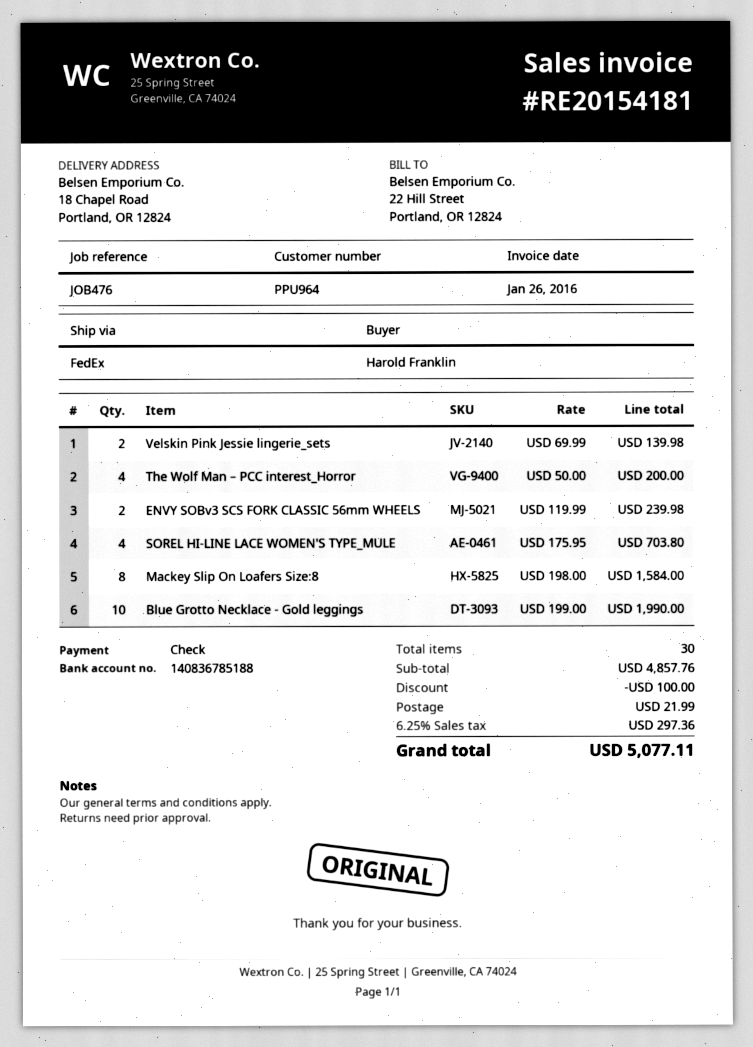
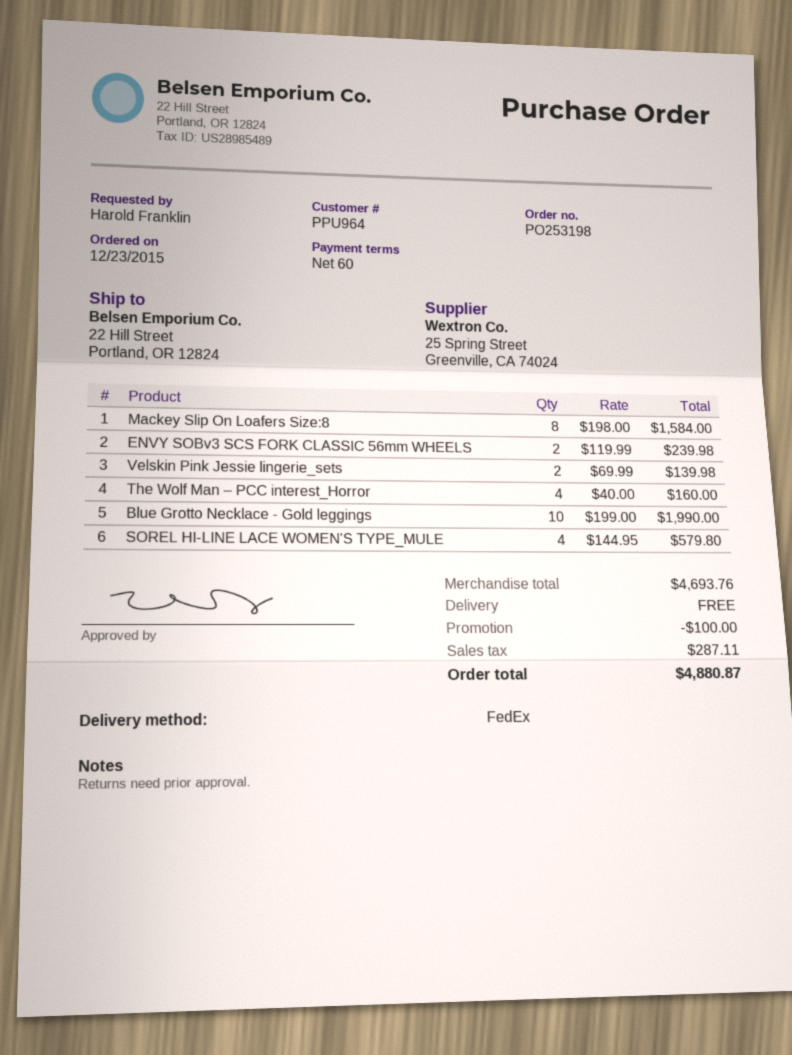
ship to: 18 Chapel Road, Portland, OR 12824 -> 22 Hill Street, Portland, OR 12824
The Wolf Man – PCC interest_Horror: 4 x 50.00 = 200.00 -> 4 x 40.00 = 160.00
SOREL HI-LINE LACE WOMEN'S TYPE_MULE: 4 x 175.95 = 703.80 -> 4 x 144.95 = 579.80
subtotal: 4857.76 -> 4693.76
shipping: 21.99 -> 0.00
tax: 297.36 -> 287.11
total: 5077.11 -> 4880.87

